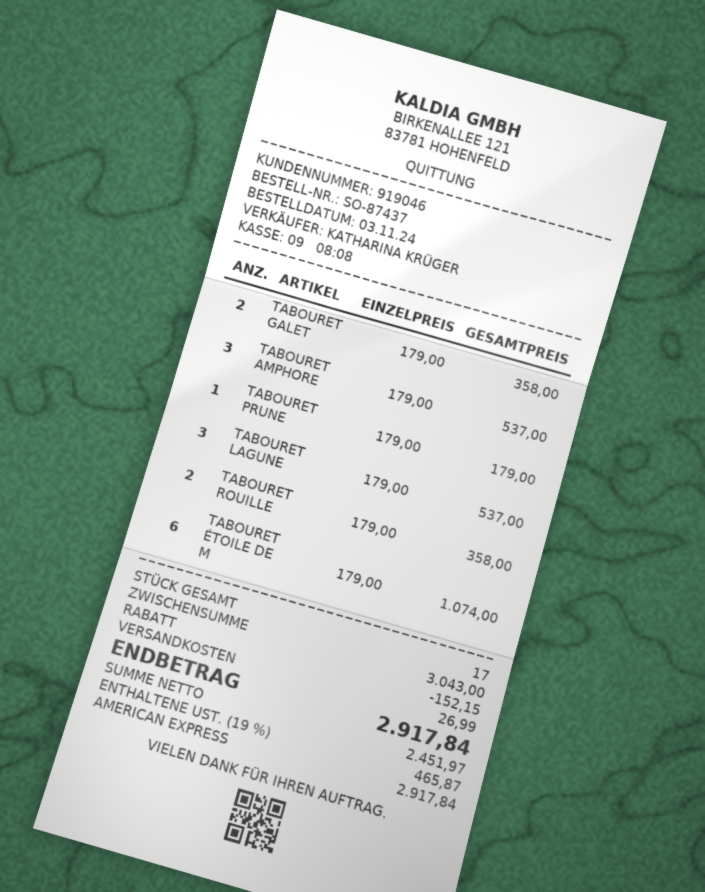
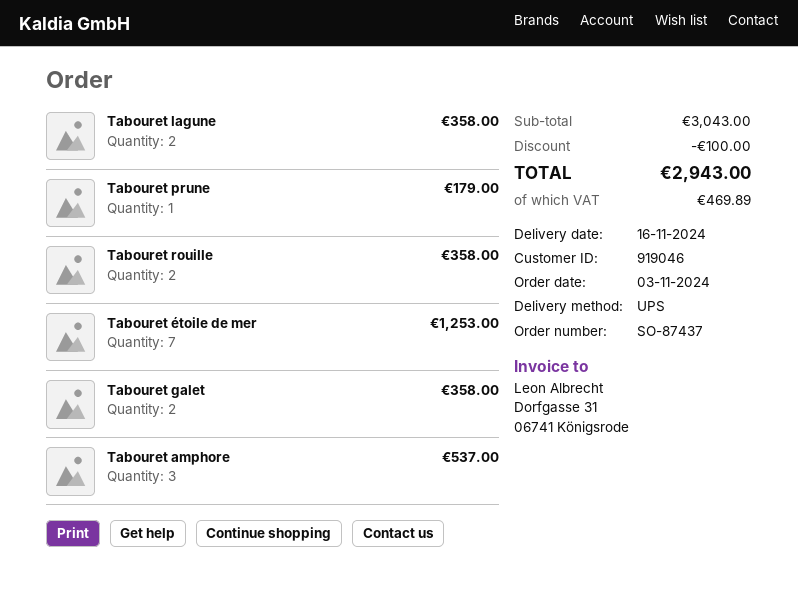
TABOURET LAGUNE: 3 for 537.00 -> 2 for 358.00
TABOURET ÉTOILE DE M: 6 for 1074.00 -> 7 for 1253.00
discount: 152.15 -> 100.00
shipping: 26.99 -> none
tax: 465.87 -> 469.89
total: 2917.84 -> 2943.00

